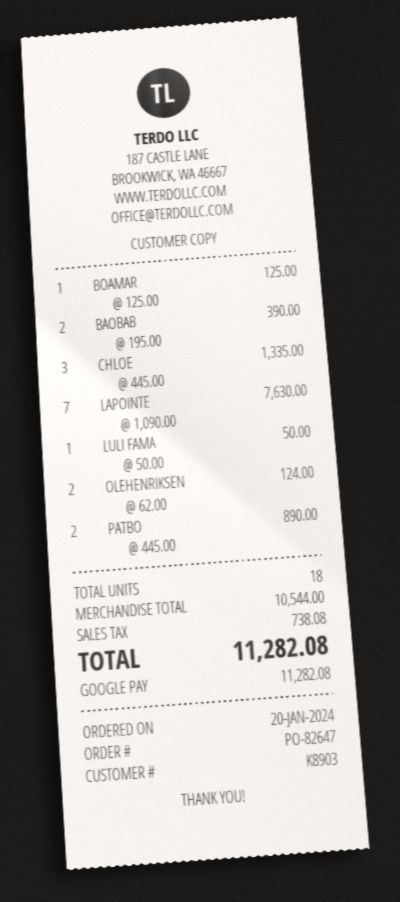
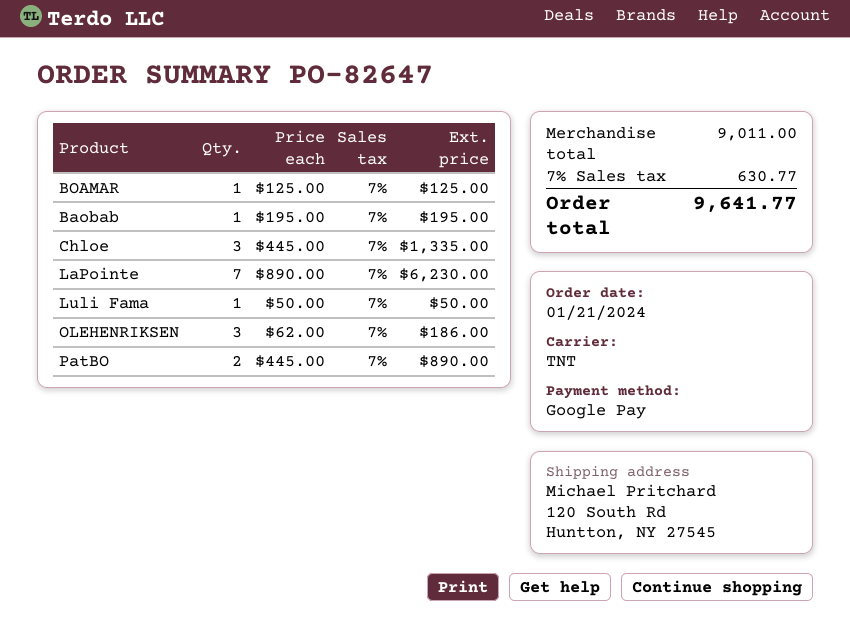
order date: 2024-01-20 -> 2024-01-21
BAOBAB: 2 x 195.00 = 390.00 -> 1 x 195.00 = 195.00
LAPOINTE: 7 x 1090.00 = 7630.00 -> 7 x 890.00 = 6230.00
OLEHENRIKSEN: 2 x 62.00 = 124.00 -> 3 x 62.00 = 186.00
subtotal: 10544.00 -> 9011.00
tax: 738.08 -> 630.77
total: 11282.08 -> 9641.77

